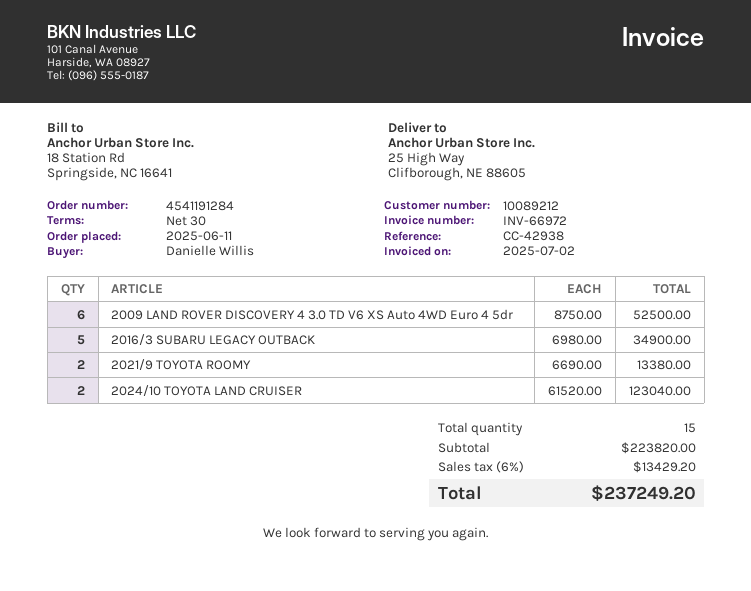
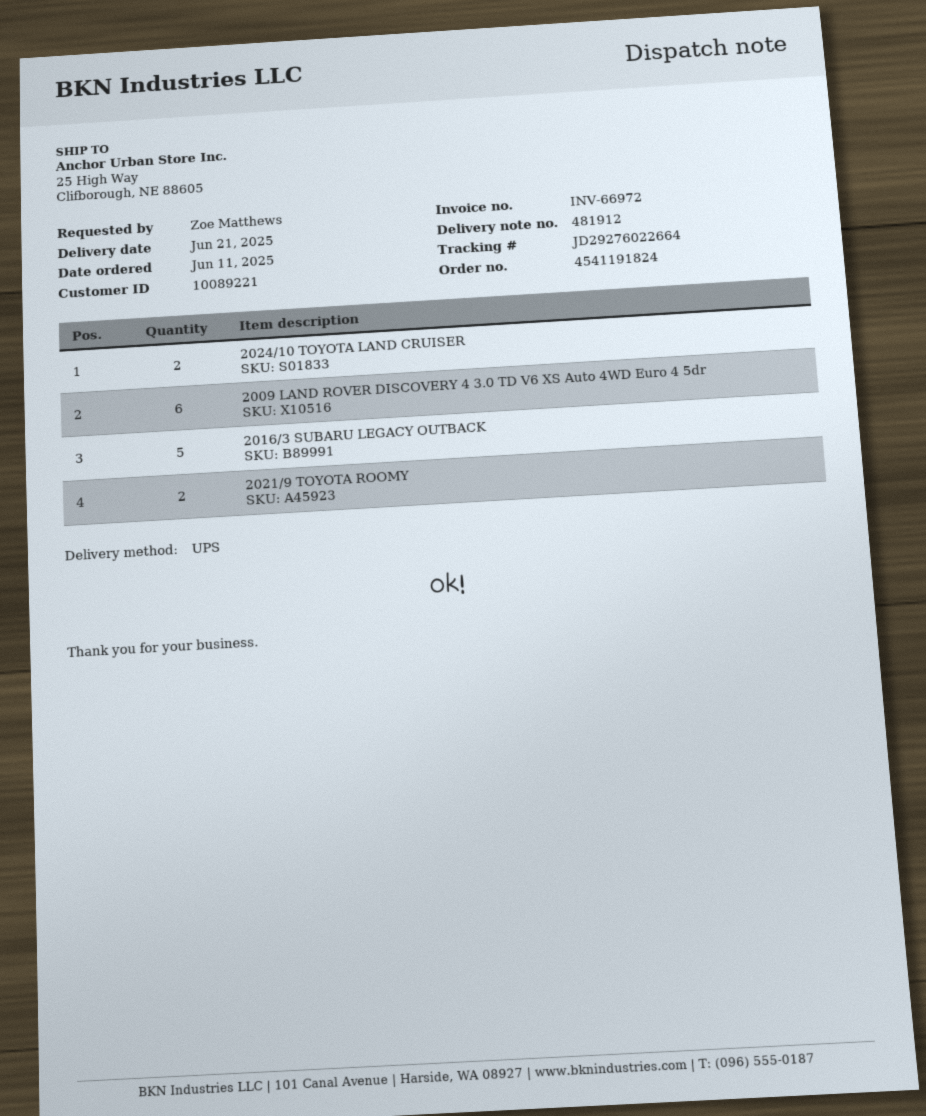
order number: 4541191284 -> 4541191824
customer number: 10089212 -> 10089221
ordered by: Danielle Willis -> Zoe Matthews

